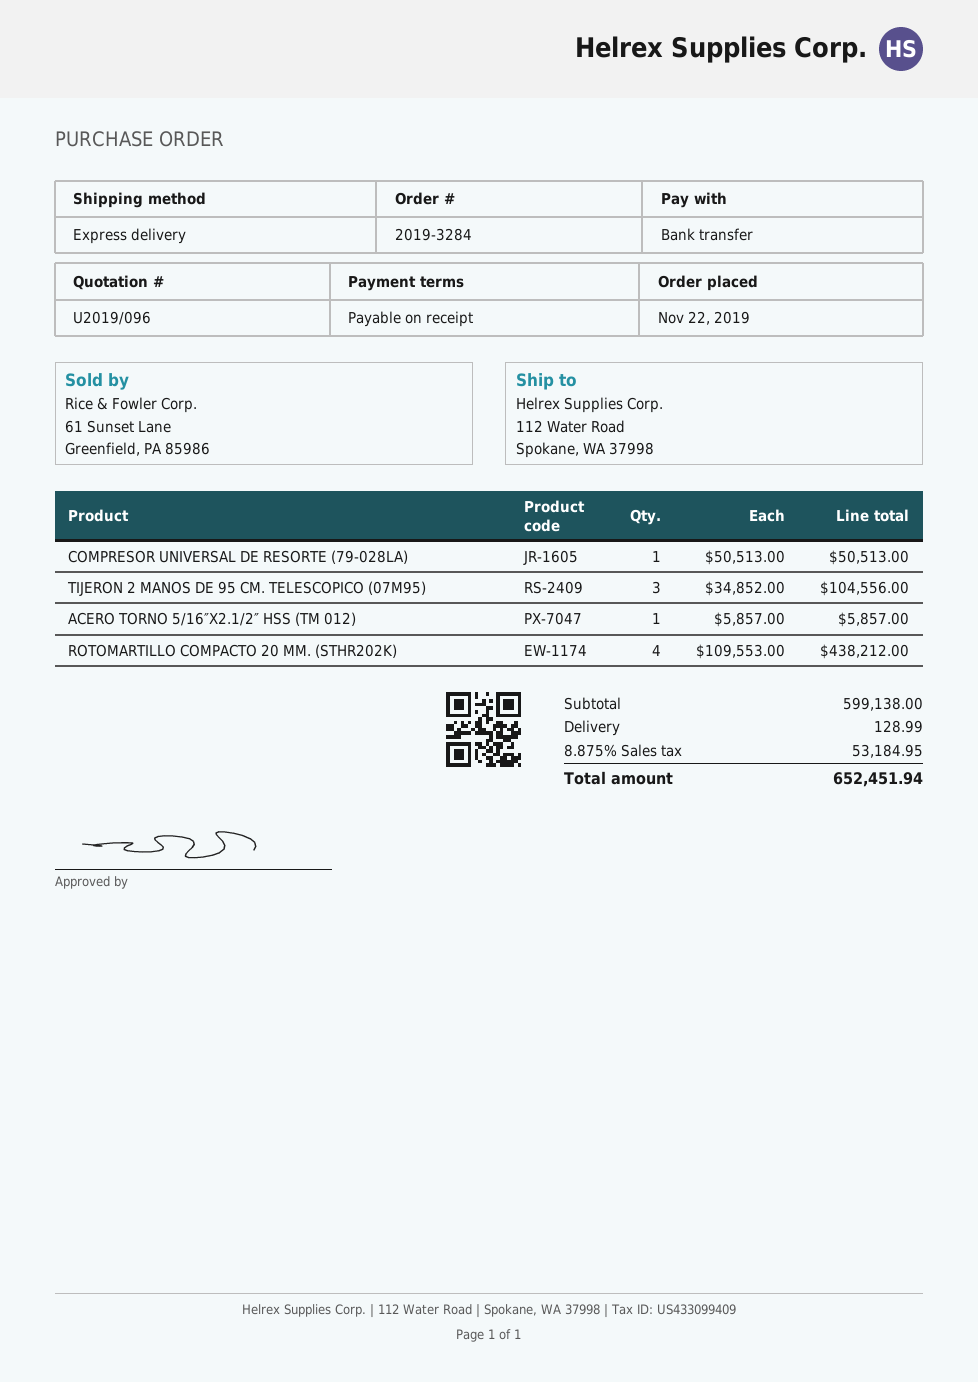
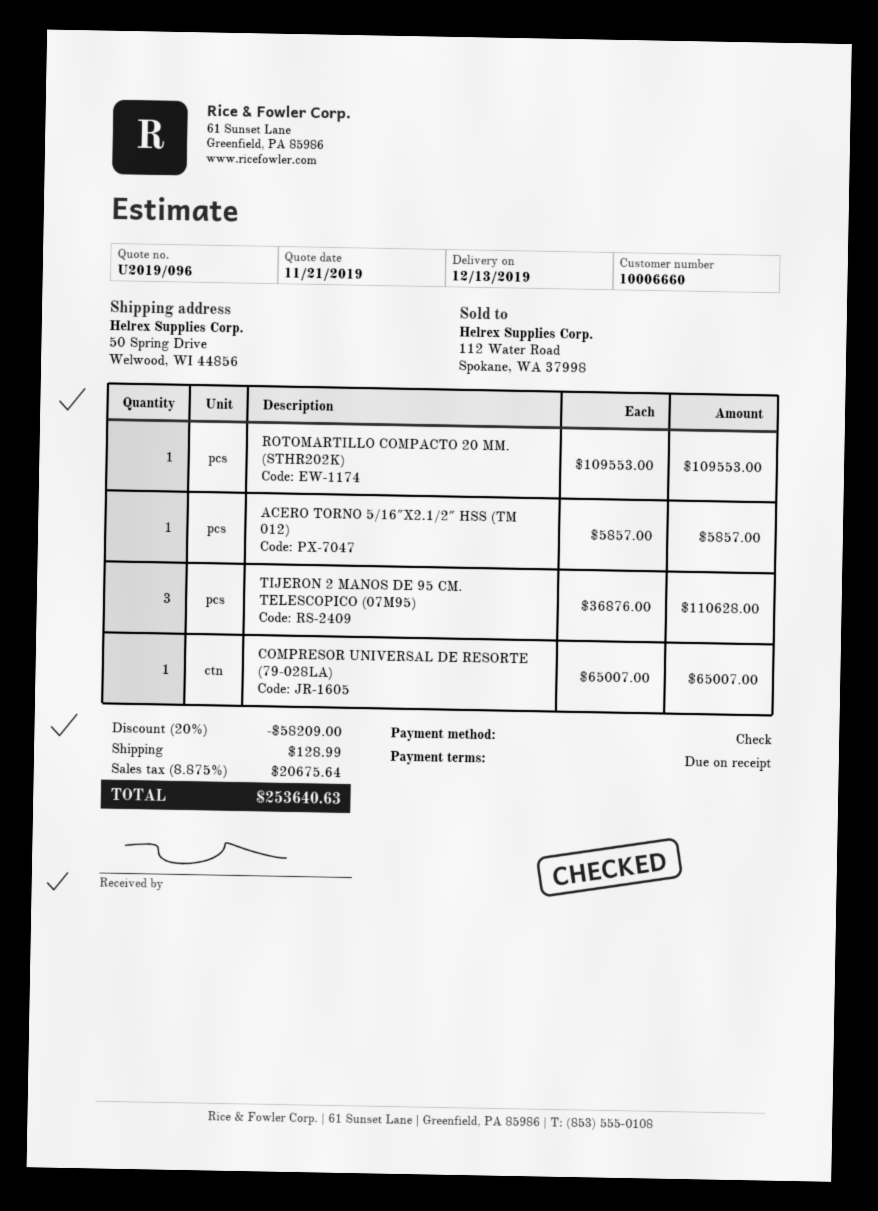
payment method: bank transfer -> cheque
ship to: 112 Water Road, Spokane, WA 37998 -> 50 Spring Drive, Welwood, WI 44856
COMPRESOR UNIVERSAL DE RESORTE (79-028LA): 1 x 50513.00 = 50513.00 -> 1 x 65007.00 = 65007.00
TIJERON 2 MANOS DE 95 CM. TELESCOPICO (07M95): 3 x 34852.00 = 104556.00 -> 3 x 36876.00 = 110628.00
ROTOMARTILLO COMPACTO 20 MM. (STHR202K): 4 x 109553.00 = 438212.00 -> 1 x 109553.00 = 109553.00
discount: none -> 20% = 58209.00
tax: 8.875% = 53184.95 -> 8.875% = 20675.64
total: 652451.94 -> 253640.63

